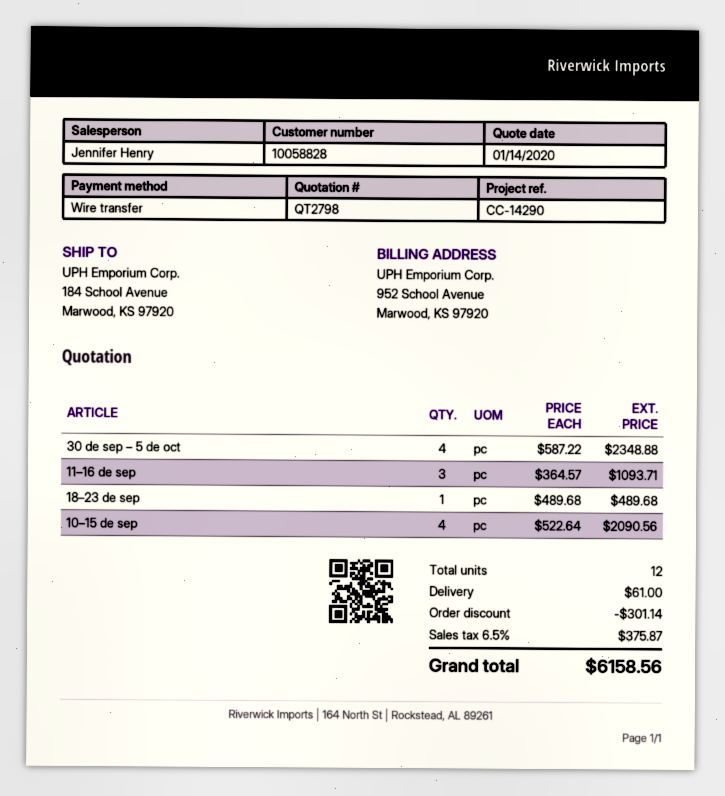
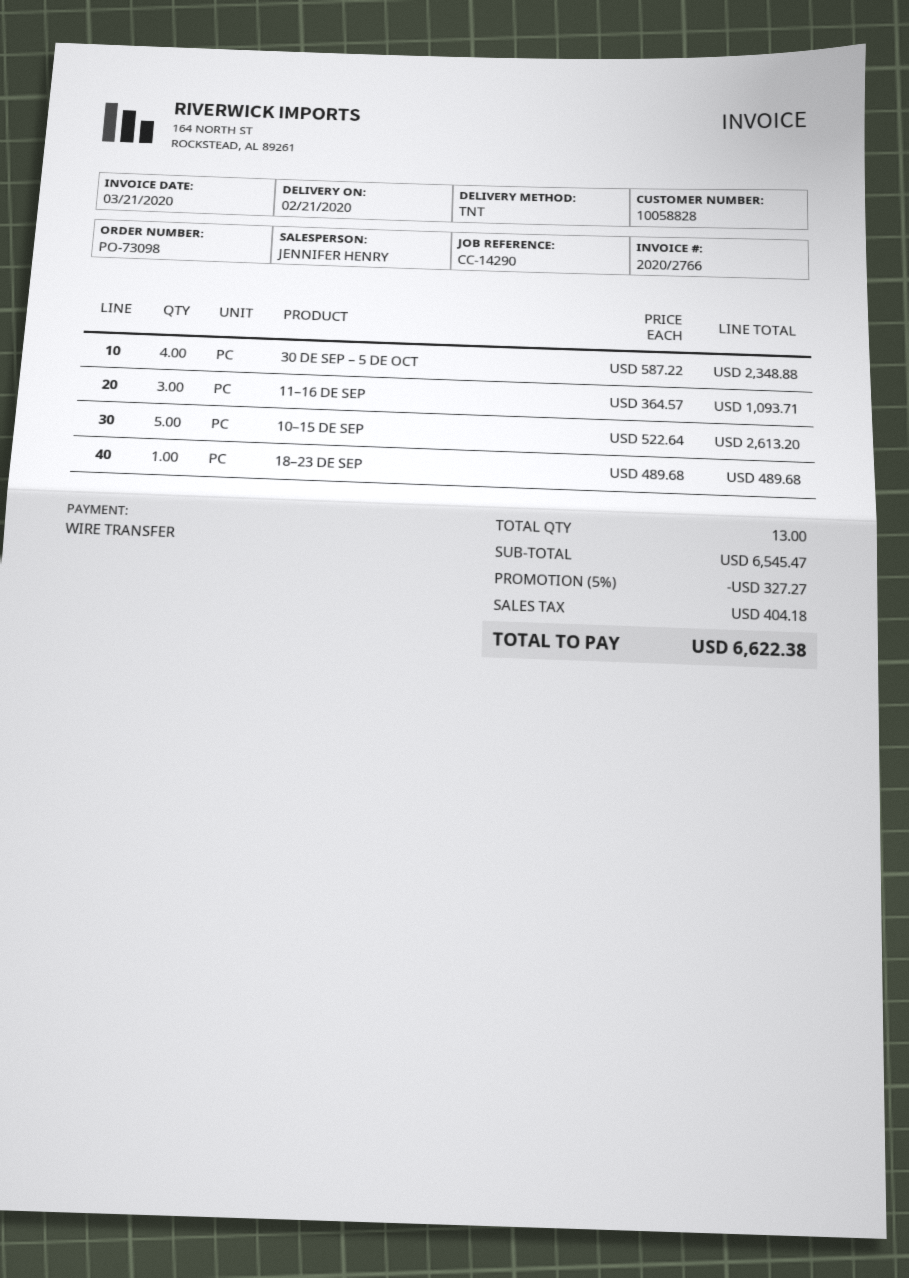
10–15 de sep: 4 x 522.64 = 2090.56 -> 5 x 522.64 = 2613.20
total quantity: 12 -> 13
discount: 301.14 -> 327.27
shipping: 61.00 -> none
tax: 375.87 -> 404.18
total: 6158.56 -> 6622.38

